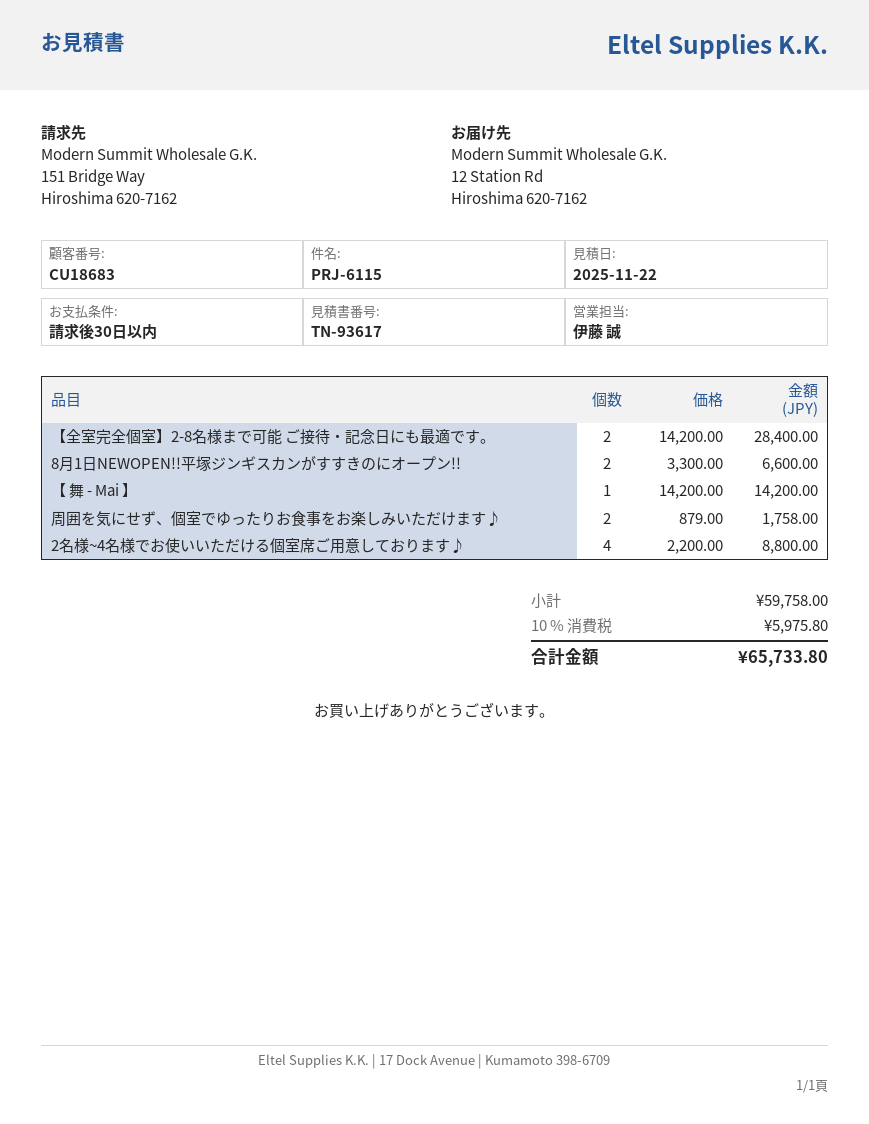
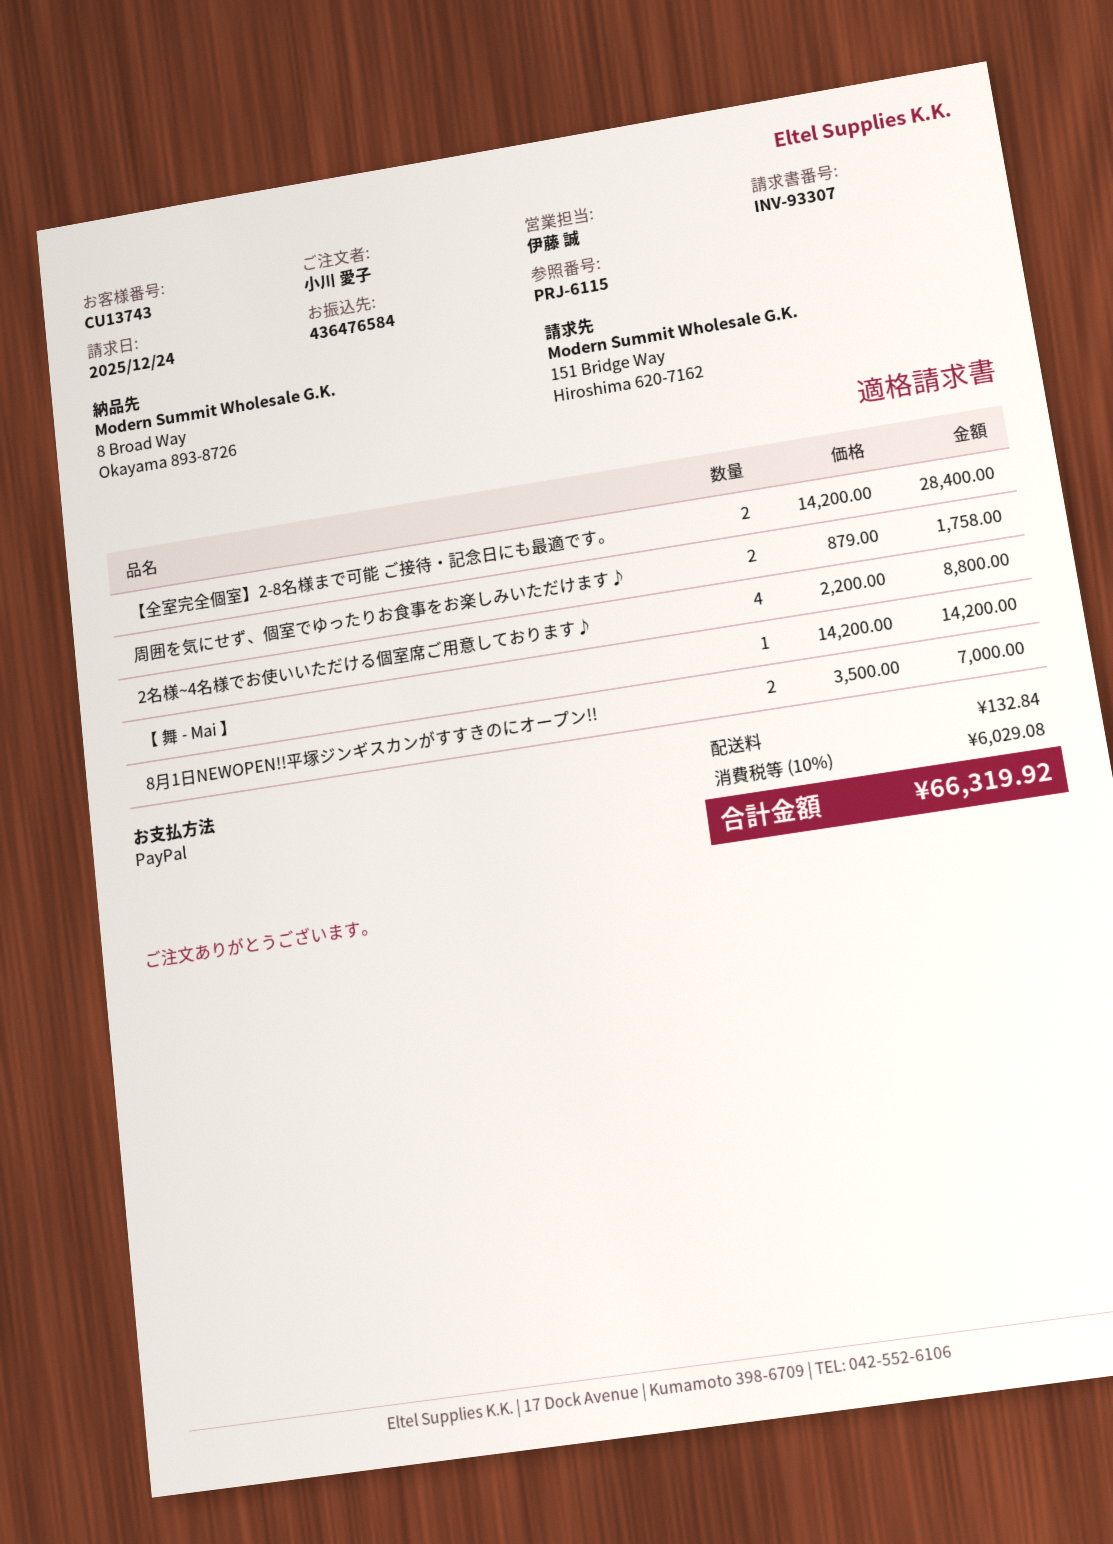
customer number: CU18683 -> CU13743
ship to: 12 Station Rd, Hiroshima 620-7162 -> 8 Broad Way, Okayama 893-8726
8月1日NEWOPEN!!平塚ジンギスカンがすすきのにオープン!!: 2 x 3300.00 = 6600.00 -> 2 x 3500.00 = 7000.00
shipping: none -> 132.84
tax: 10% = 5975.80 -> 10% = 6029.08
total: 65733.80 -> 66319.92

